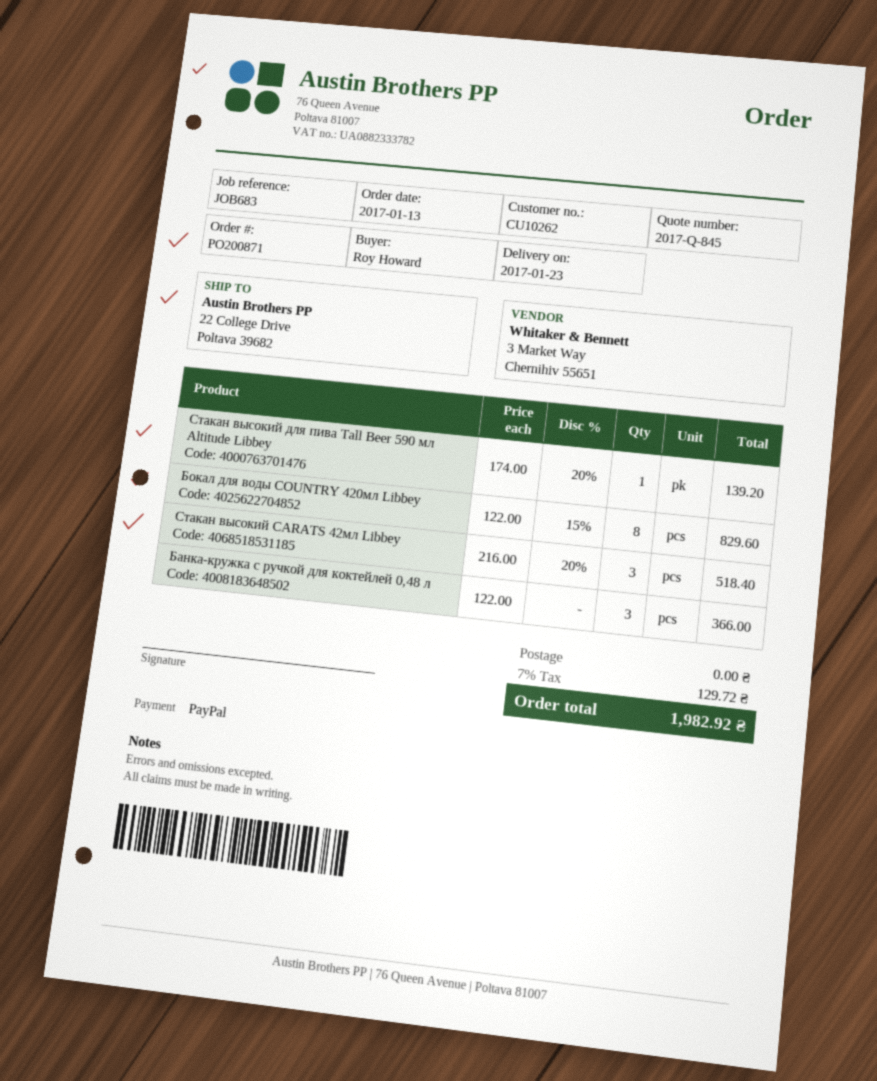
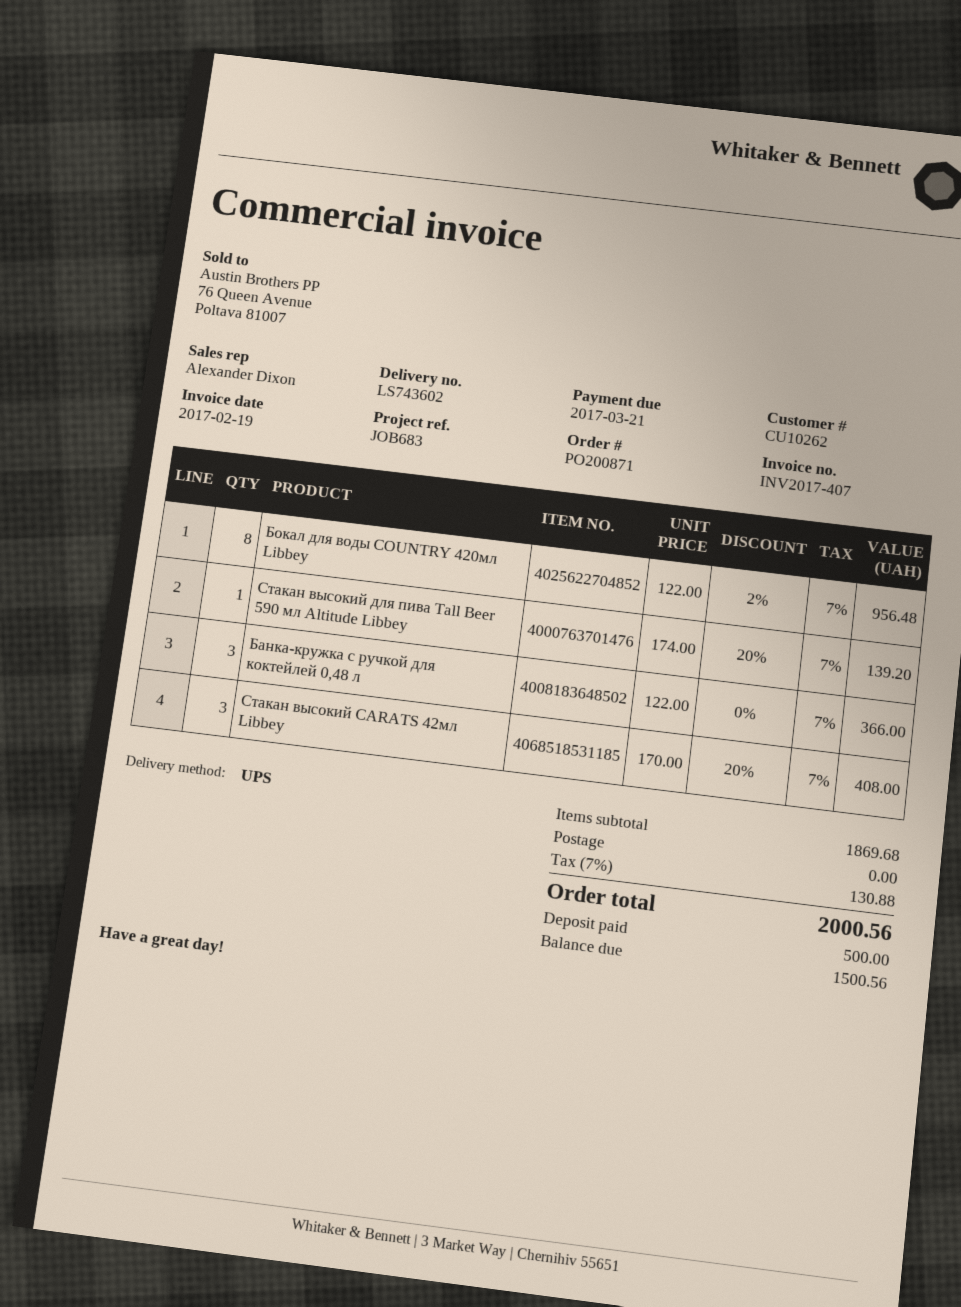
Бокал для воды COUNTRY 420мл Libbey: 8 x 122.00 - 15% = 829.60 -> 8 x 122.00 - 2% = 956.48
Стакан высокий CARATS 42мл Libbey: 3 x 216.00 - 20% = 518.40 -> 3 x 170.00 - 20% = 408.00
tax: 7% = 129.72 -> 7% = 130.88
total: 1982.92 -> 2000.56

